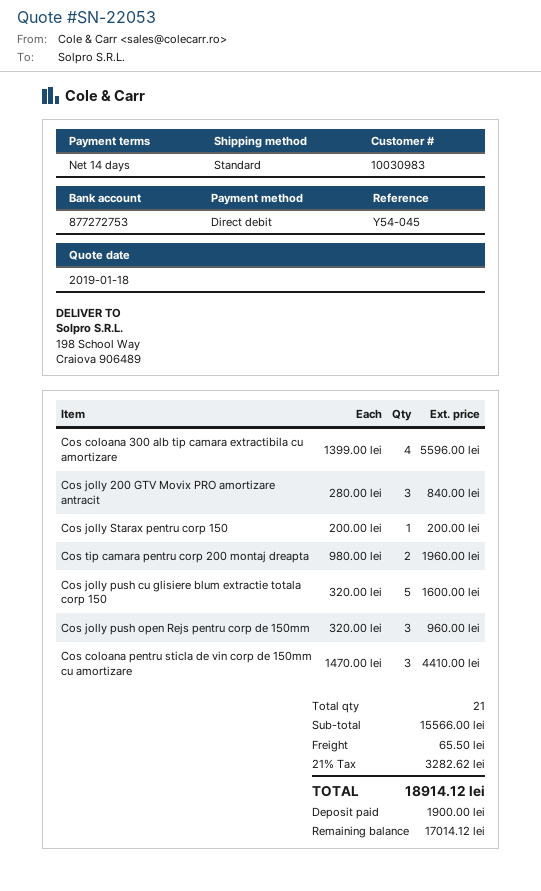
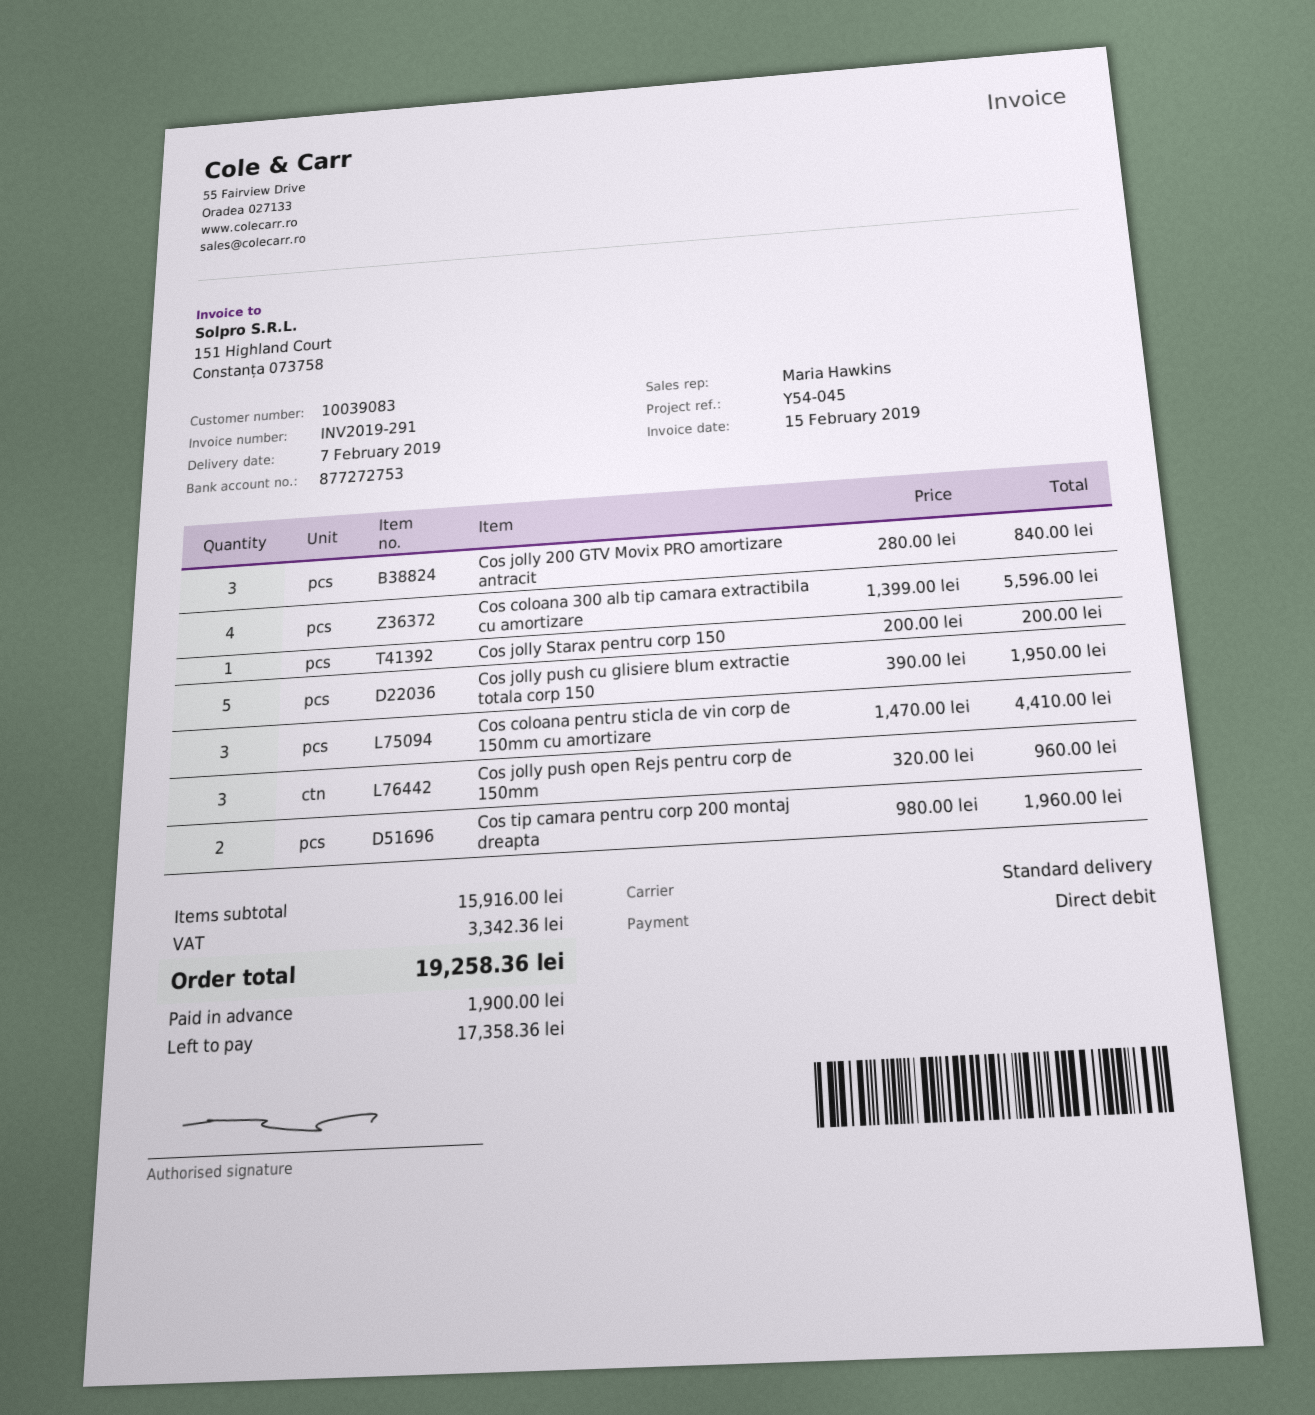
customer number: 10030983 -> 10039083
Cos jolly push cu glisiere blum extractie totala corp 150: 5 x 320.00 = 1600.00 -> 5 x 390.00 = 1950.00
subtotal: 15566.00 -> 15916.00
shipping: 65.50 -> none
tax: 3282.62 -> 3342.36
total: 18914.12 -> 19258.36
balance: 17014.12 -> 17358.36

